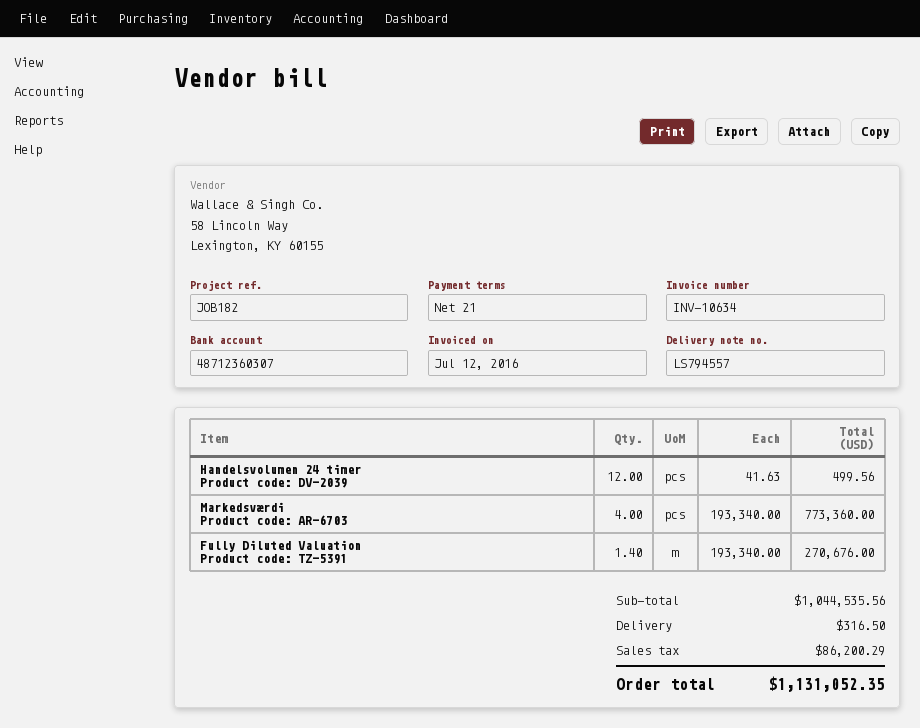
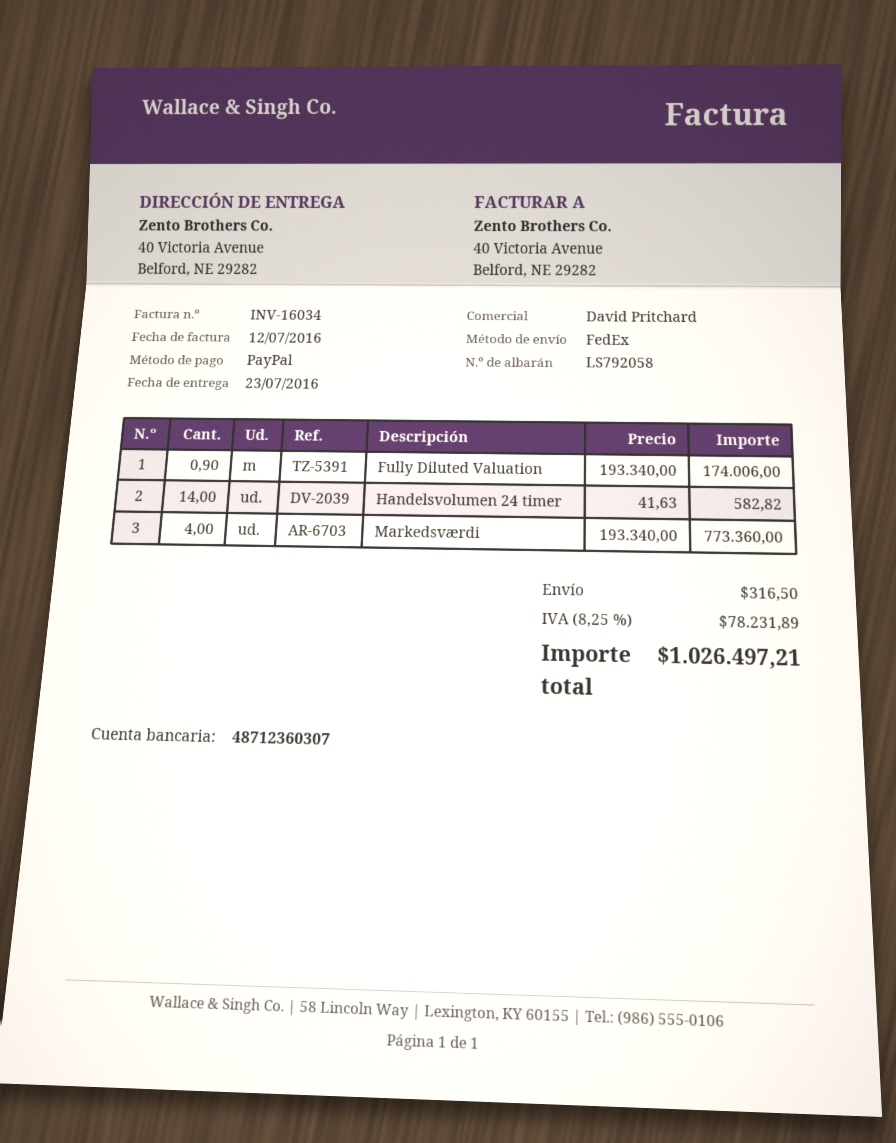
delivery note number: LS794557 -> LS792058
invoice number: INV-10634 -> INV-16034
Handelsvolumen 24 timer: 12 x 41.63 = 499.56 -> 14 x 41.63 = 582.82
Fully Diluted Valuation: 1.4 x 193340.00 = 270676.00 -> 0.9 x 193340.00 = 174006.00
tax: 86200.29 -> 78231.89
total: 1131052.35 -> 1026497.21

